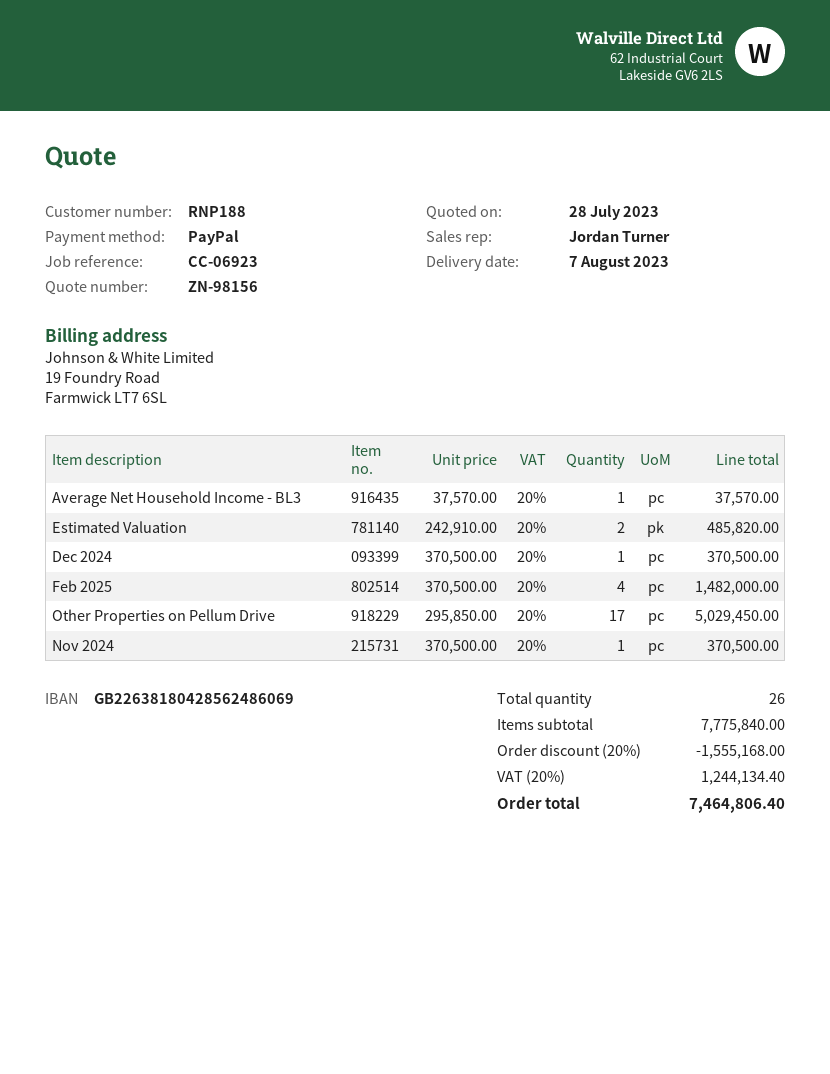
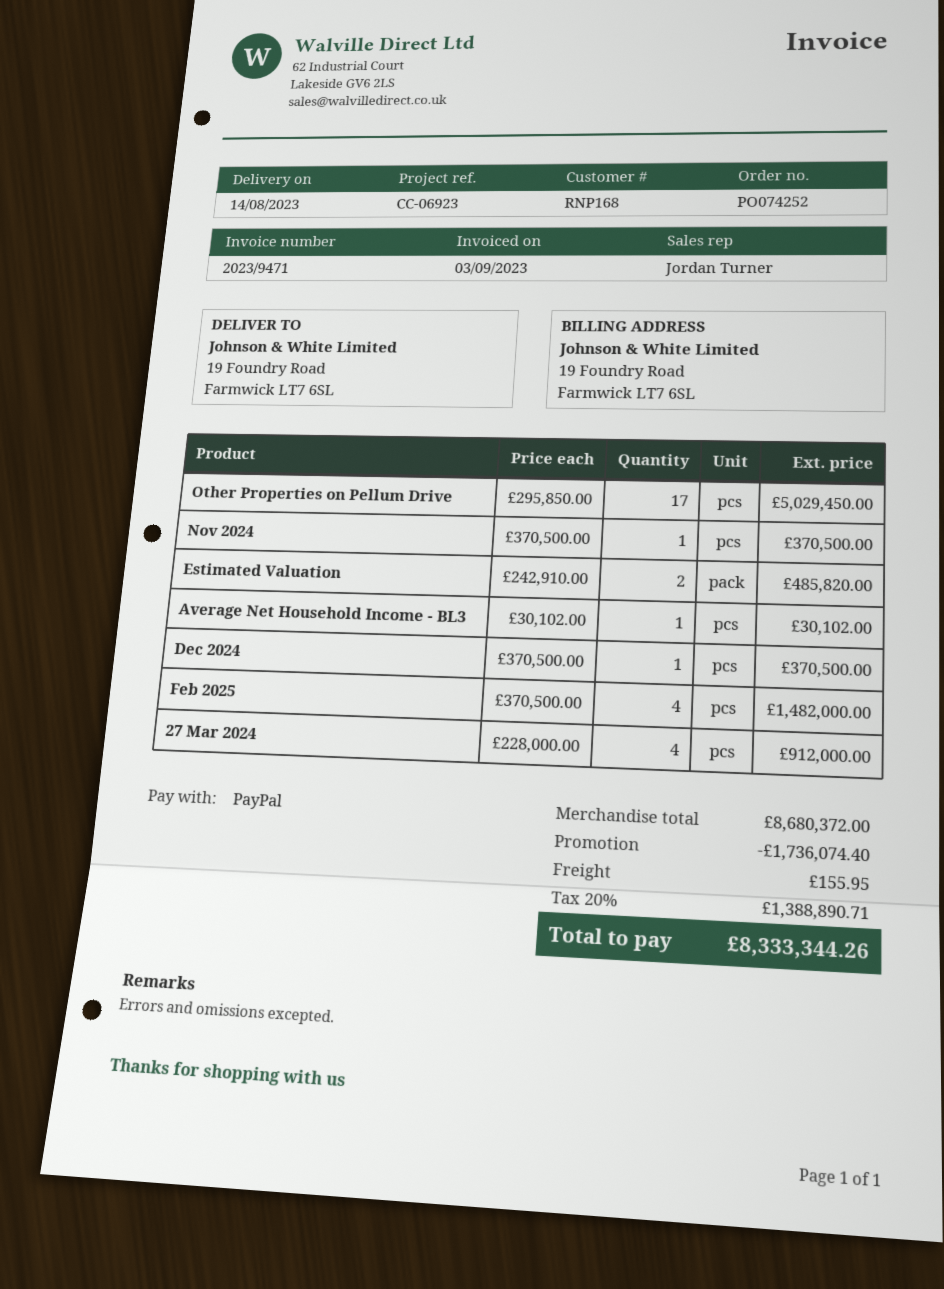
delivery date: 2023-08-07 -> 2023-08-14
customer number: RNP188 -> RNP168
Average Net Household Income - BL3: 1 x 37570.00 = 37570.00 -> 1 x 30102.00 = 30102.00
27 Mar 2024: none -> 4 x 228000.00 = 912000.00
subtotal: 7775840.00 -> 8680372.00
discount: 1555168.00 -> 1736074.40
shipping: none -> 155.95
tax: 20% = 1244134.40 -> 20% = 1388890.71
total: 7464806.40 -> 8333344.26

